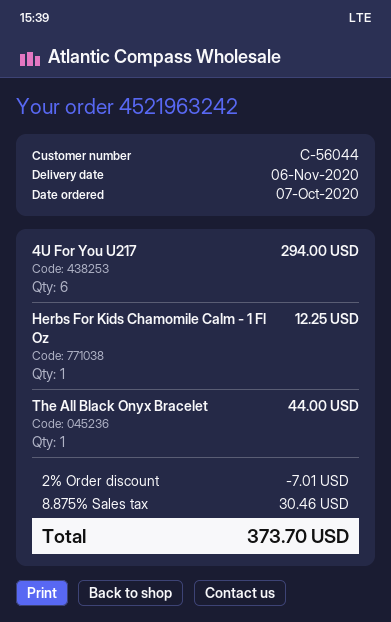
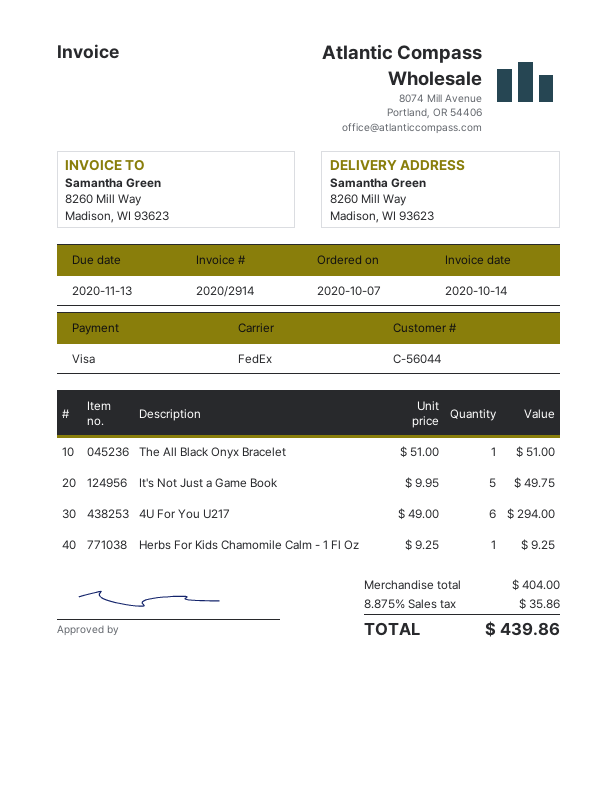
Herbs For Kids Chamomile Calm - 1 Fl Oz: 1 for 12.25 -> 1 for 9.25
The All Black Onyx Bracelet: 1 for 44.00 -> 1 for 51.00
It's Not Just a Game Book: none -> 5 for 49.75
discount: 2% = 7.01 -> none
tax: 8.875% = 30.46 -> 8.875% = 35.86
total: 373.70 -> 439.86

